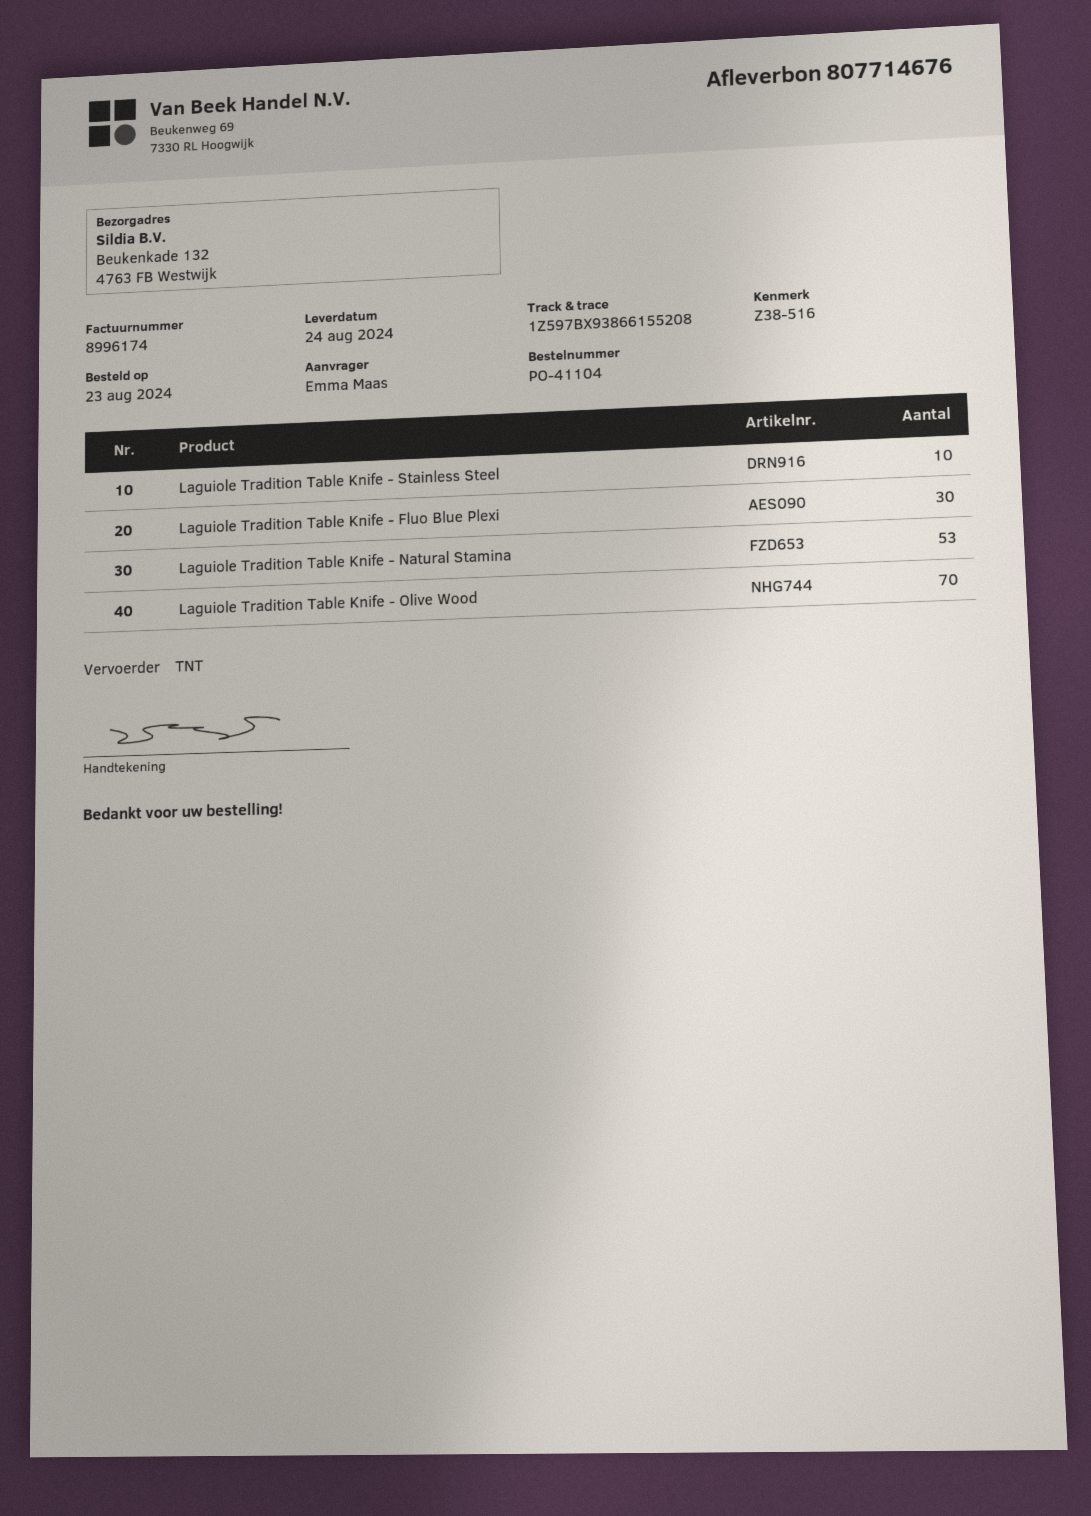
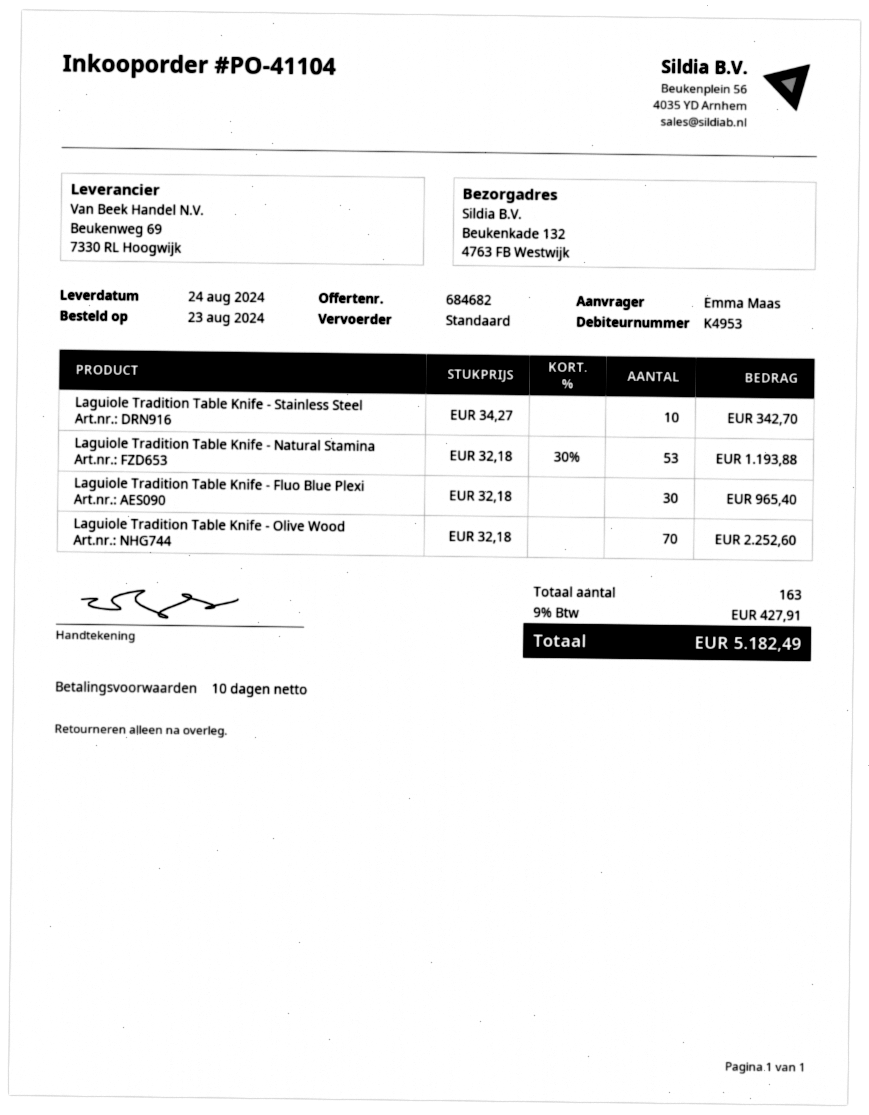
shipping method: TNT -> standard

